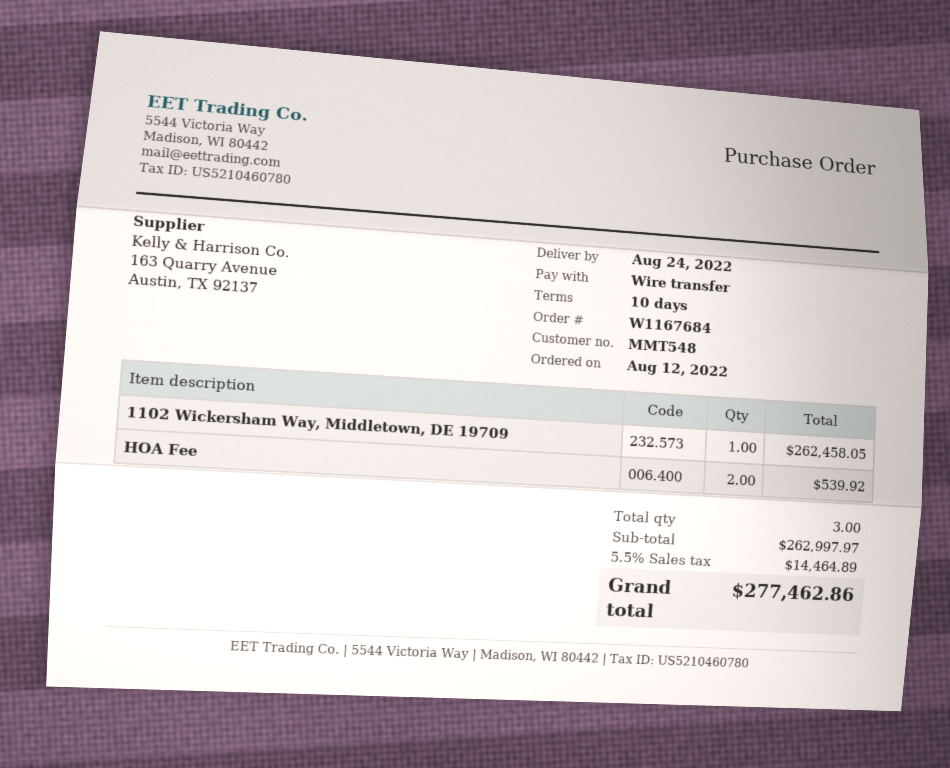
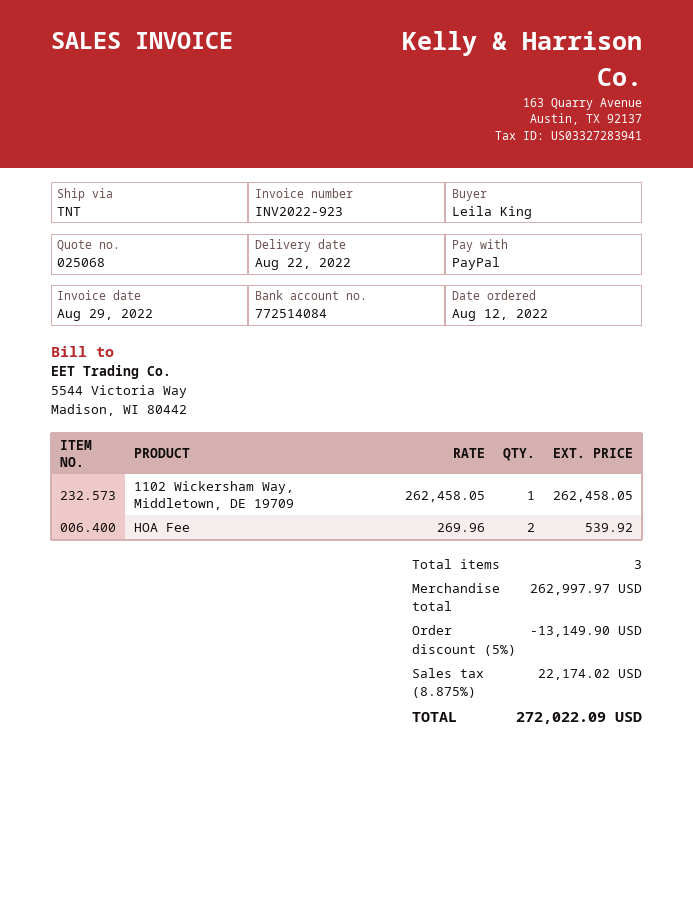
delivery date: 2022-08-24 -> 2022-08-22
payment method: bank transfer -> PayPal
discount: none -> 5% = 13149.90
tax: 5.5% = 14464.89 -> 8.875% = 22174.02
total: 277462.86 -> 272022.09

